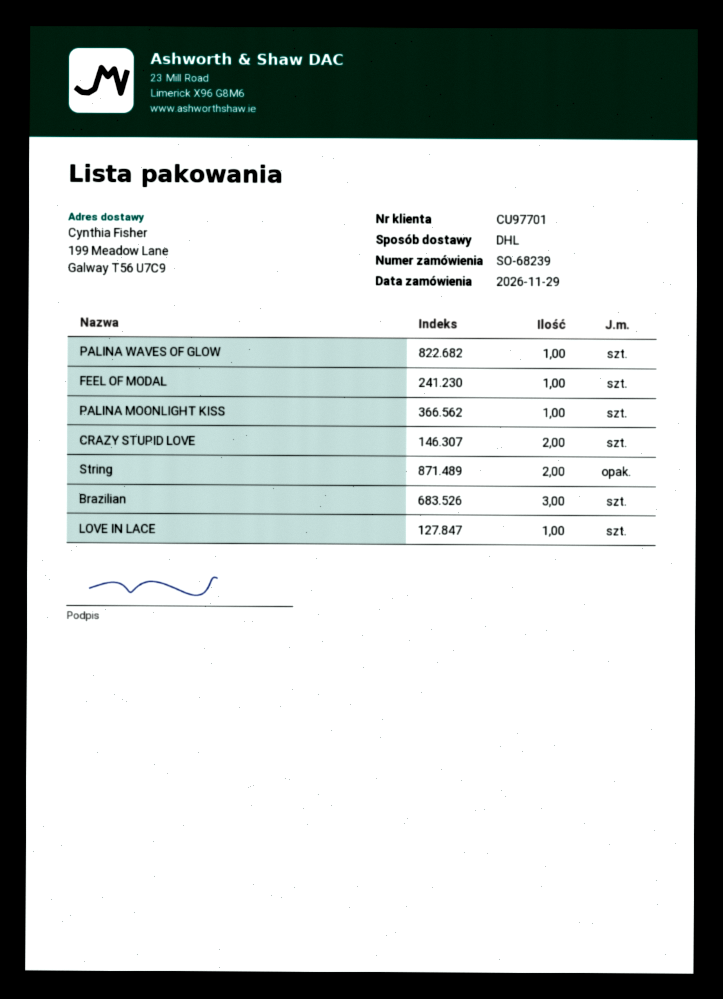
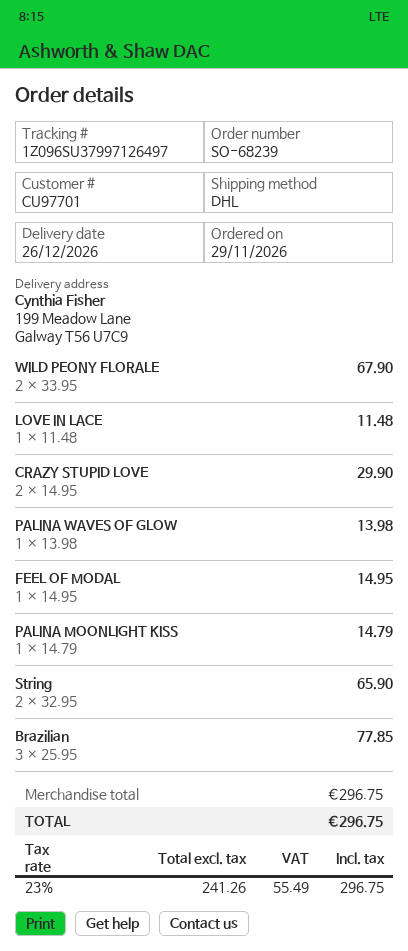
WILD PEONY FLORALE: none -> 2

